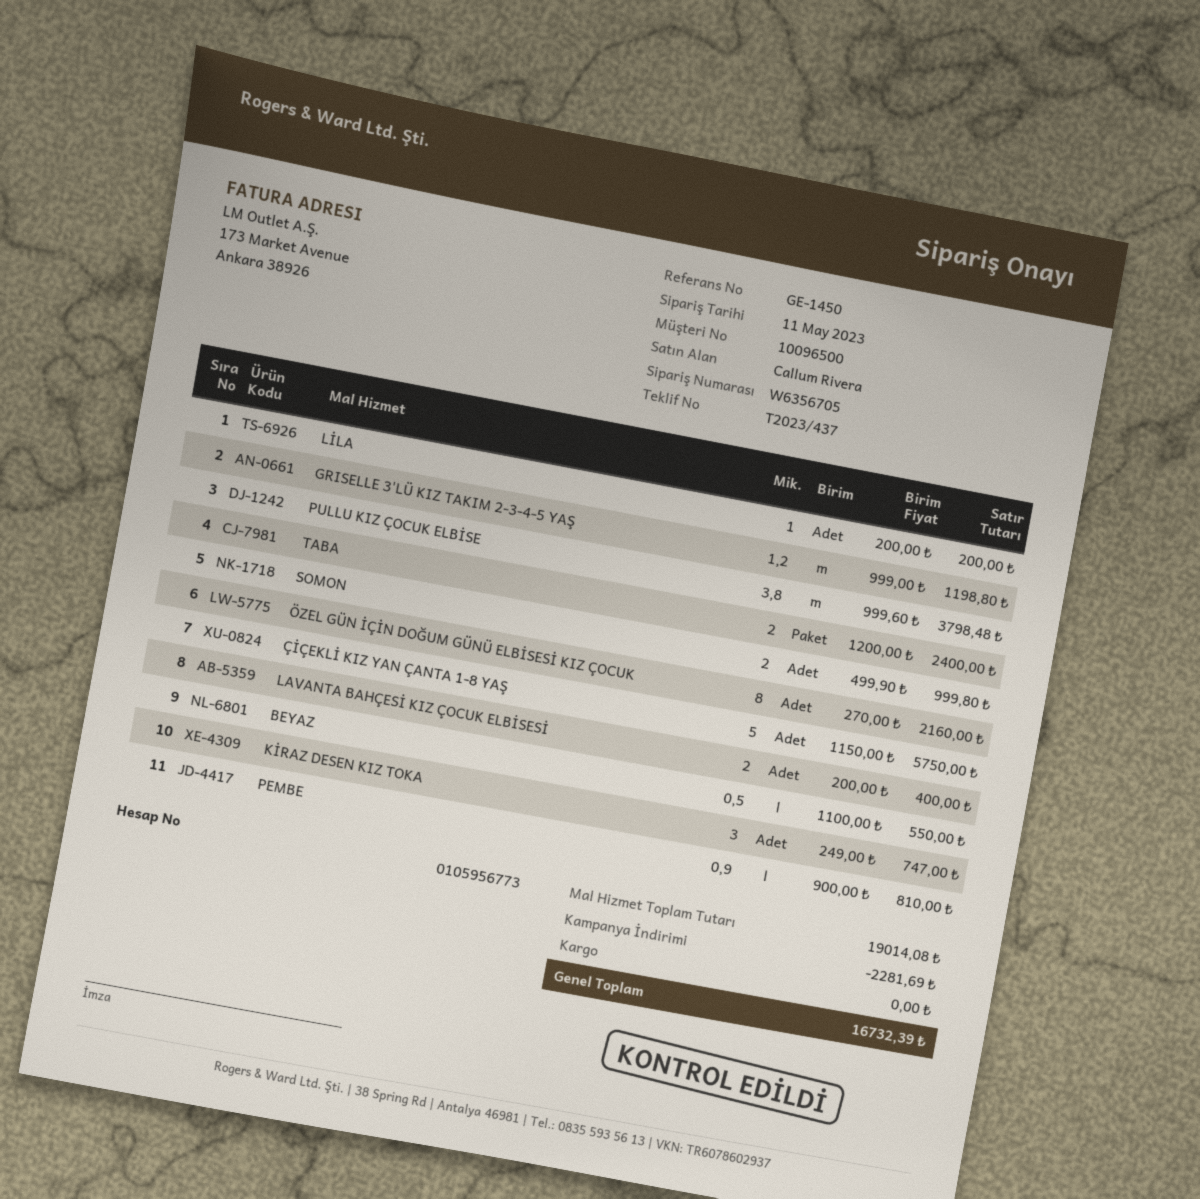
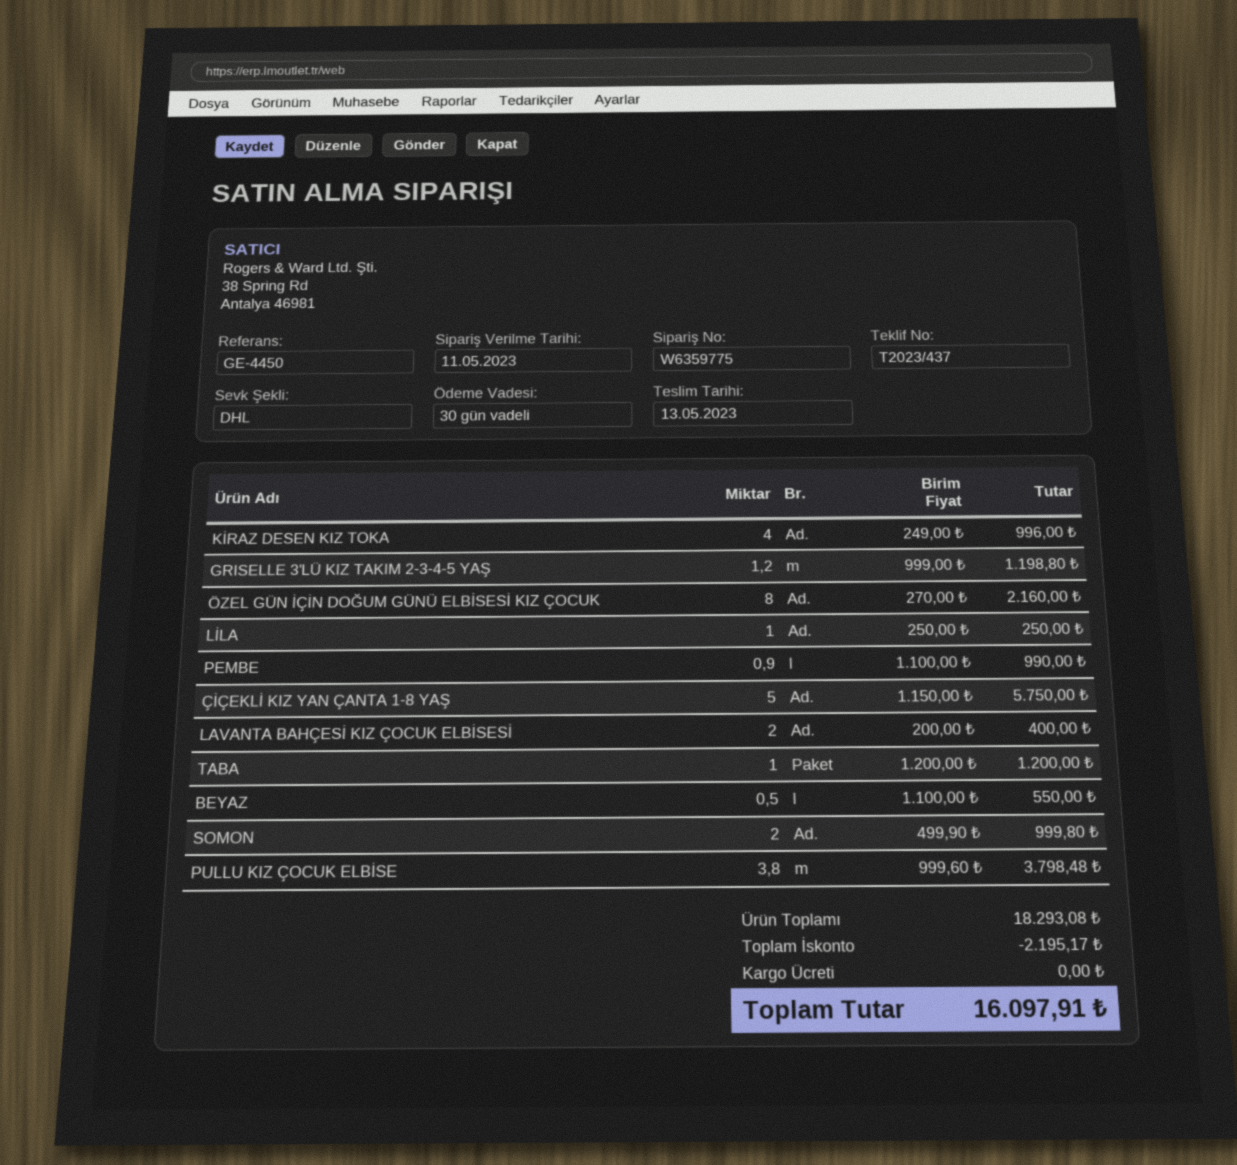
order number: W6356705 -> W6359775
reference: GE-1450 -> GE-4450
LİLA: 1 x 200.00 = 200.00 -> 1 x 250.00 = 250.00
TABA: 2 x 1200.00 = 2400.00 -> 1 x 1200.00 = 1200.00
KİRAZ DESEN KIZ TOKA: 3 x 249.00 = 747.00 -> 4 x 249.00 = 996.00
PEMBE: 0.9 x 900.00 = 810.00 -> 0.9 x 1100.00 = 990.00
subtotal: 19014.08 -> 18293.08
discount: 2281.69 -> 2195.17
total: 16732.39 -> 16097.91

